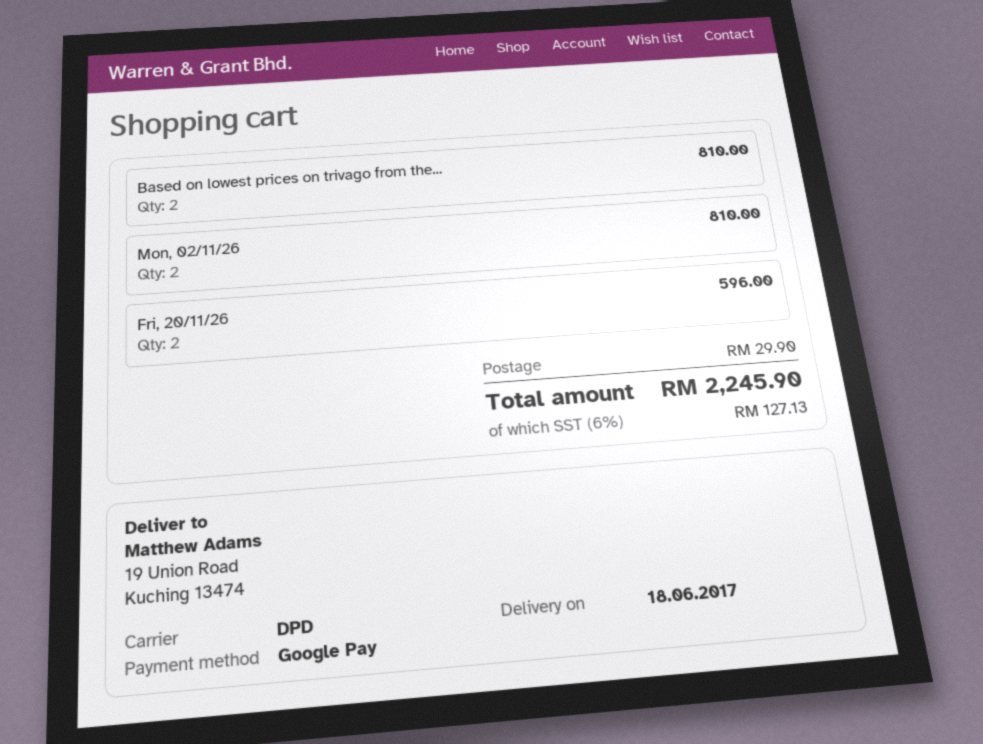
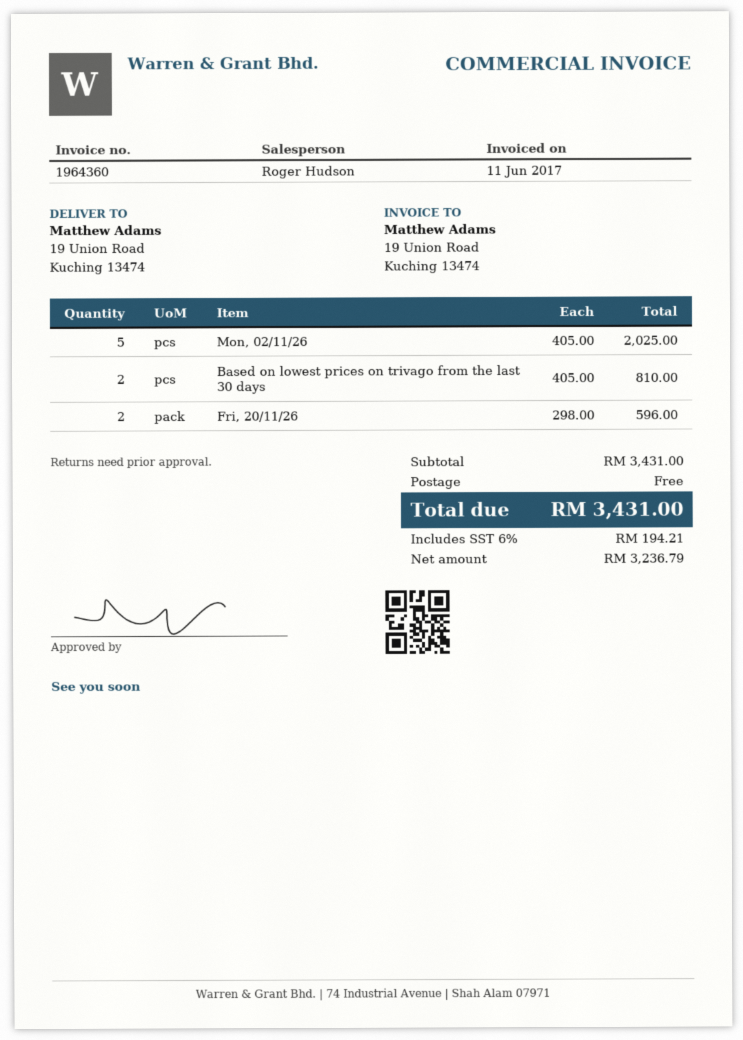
Mon, 02/11/26: 2 for 810.00 -> 5 for 2025.00
shipping: 29.90 -> 0.00
tax: 6% = 127.13 -> 6% = 194.21
total: 2245.90 -> 3431.00

